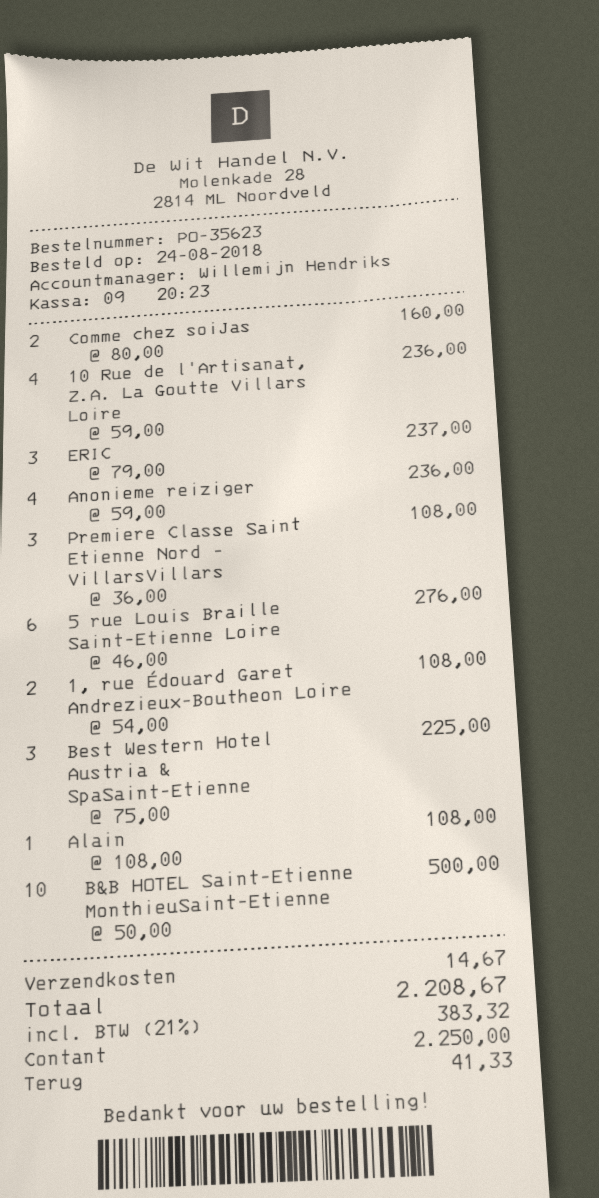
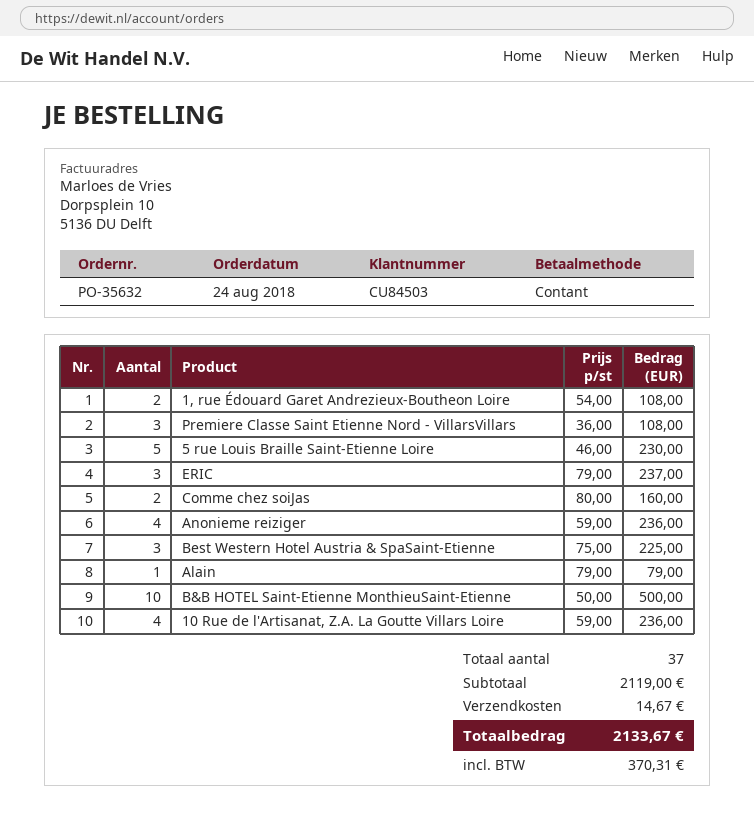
order number: PO-35623 -> PO-35632
5 rue Louis Braille Saint-Etienne Loire: 6 x 46.00 = 276.00 -> 5 x 46.00 = 230.00
Alain: 1 x 108.00 = 108.00 -> 1 x 79.00 = 79.00
tax: 383.32 -> 370.31
total: 2208.67 -> 2133.67

